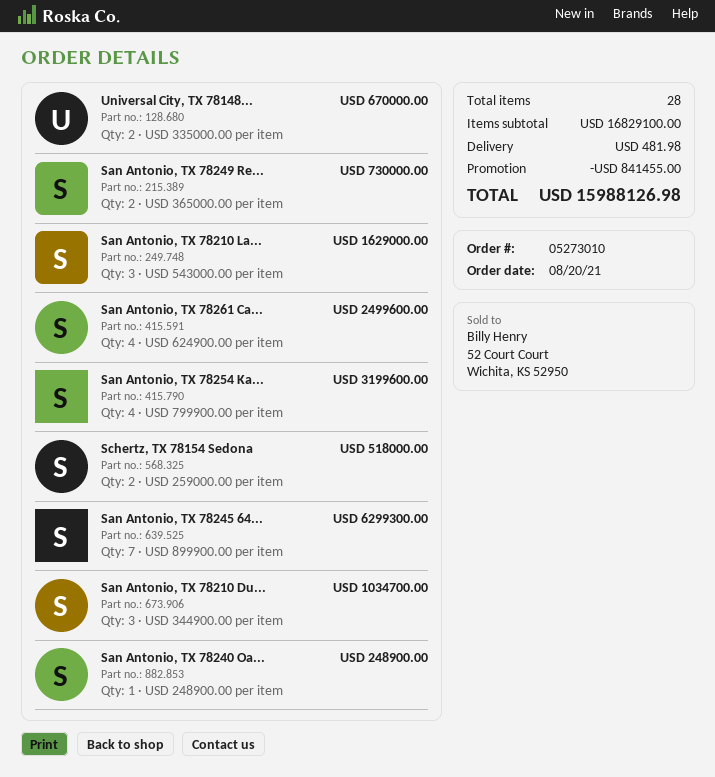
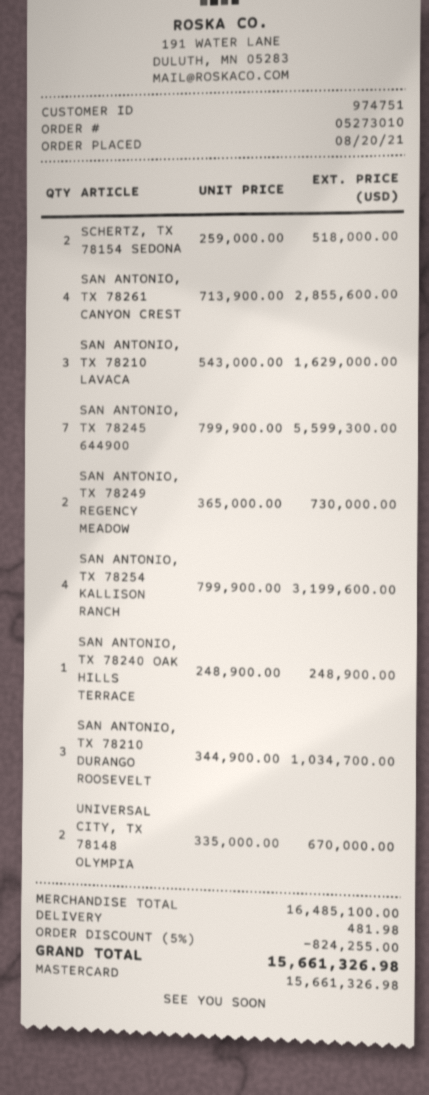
San Antonio, TX 78261 Ca...: 4 x 624900.00 = 2499600.00 -> 4 x 713900.00 = 2855600.00
San Antonio, TX 78245 64...: 7 x 899900.00 = 6299300.00 -> 7 x 799900.00 = 5599300.00
subtotal: 16829100.00 -> 16485100.00
discount: 841455.00 -> 824255.00
total: 15988126.98 -> 15661326.98

